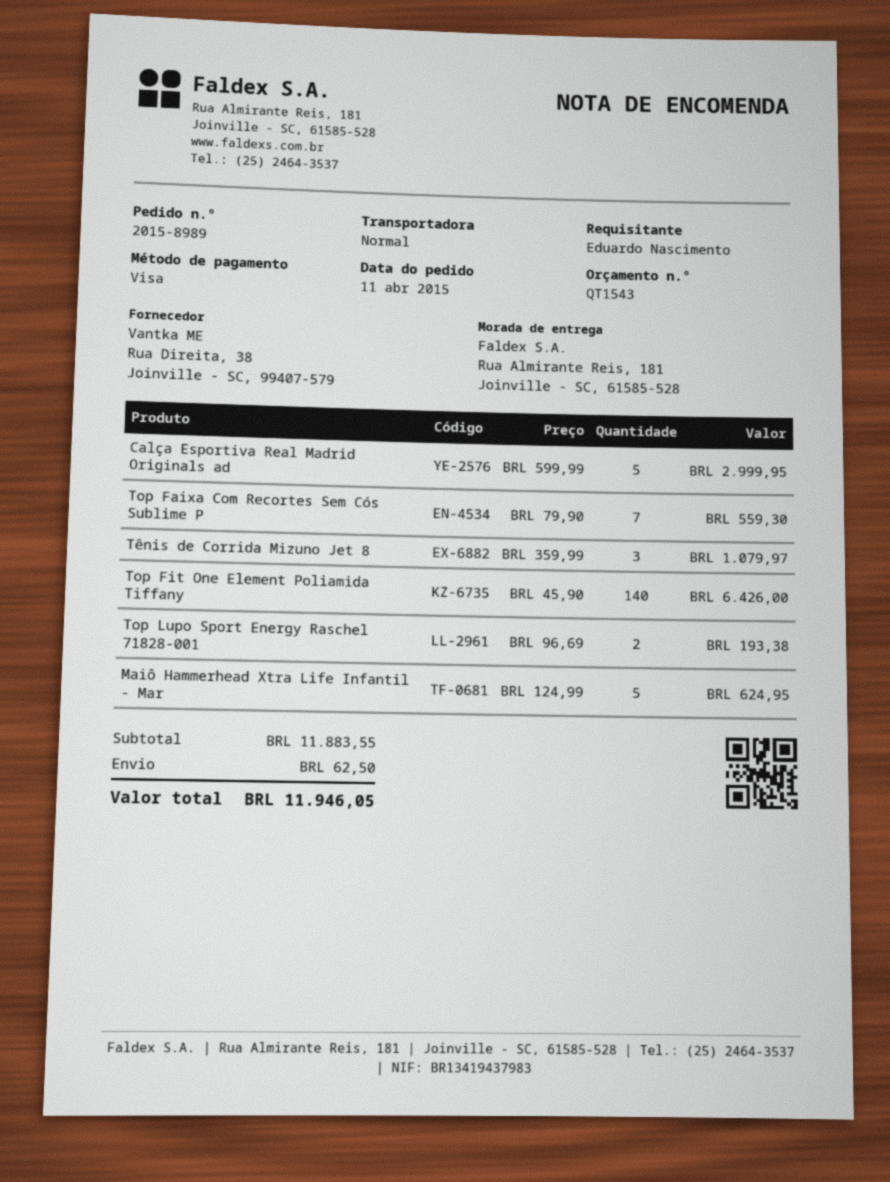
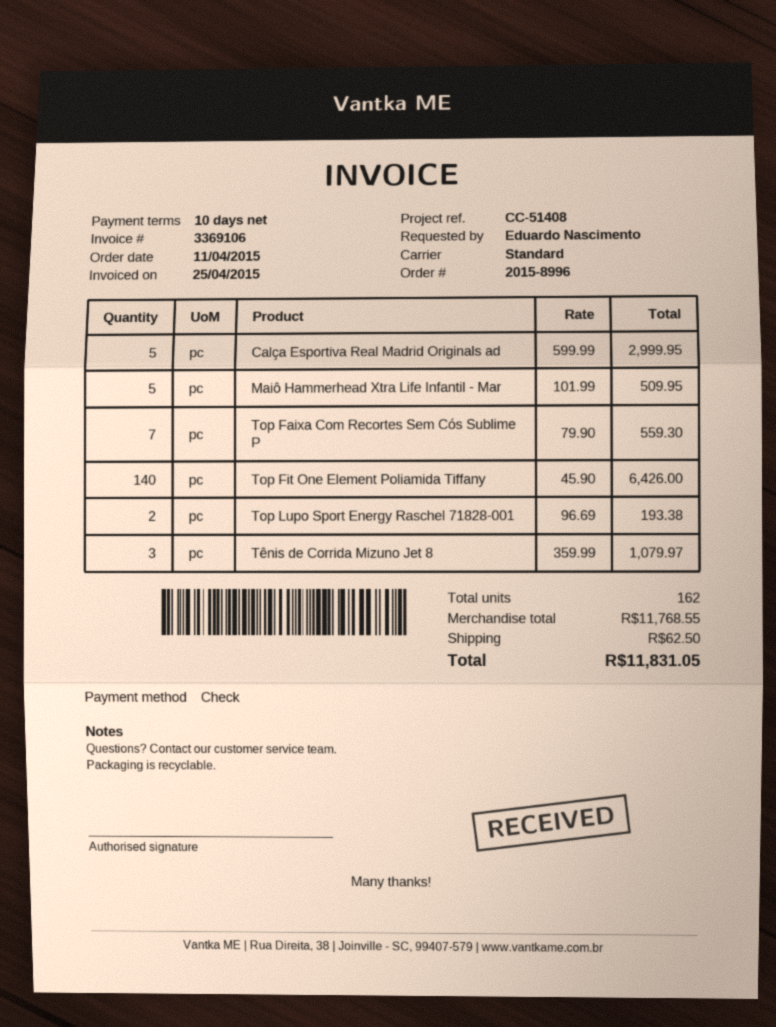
order number: 2015-8989 -> 2015-8996
payment method: Visa -> cheque
Maiô Hammerhead Xtra Life Infantil - Mar: 5 x 124.99 = 624.95 -> 5 x 101.99 = 509.95
subtotal: 11883.55 -> 11768.55
total: 11946.05 -> 11831.05

